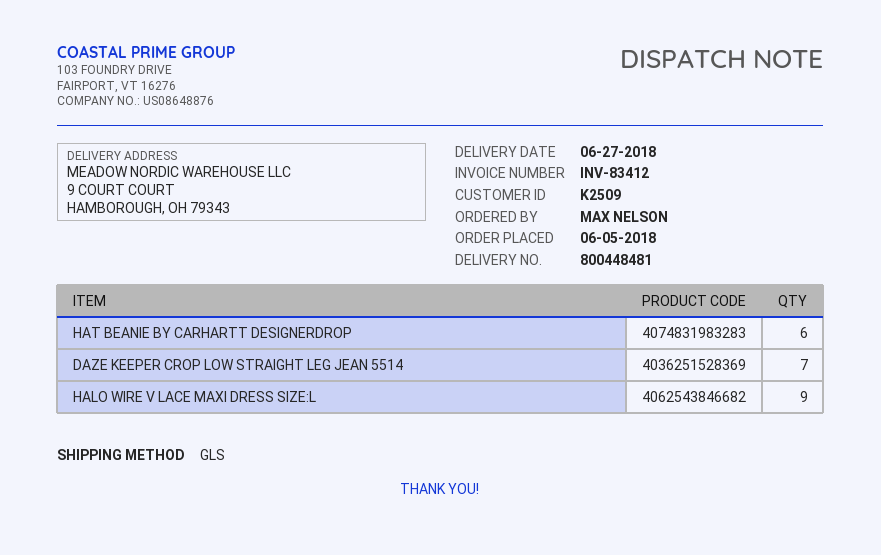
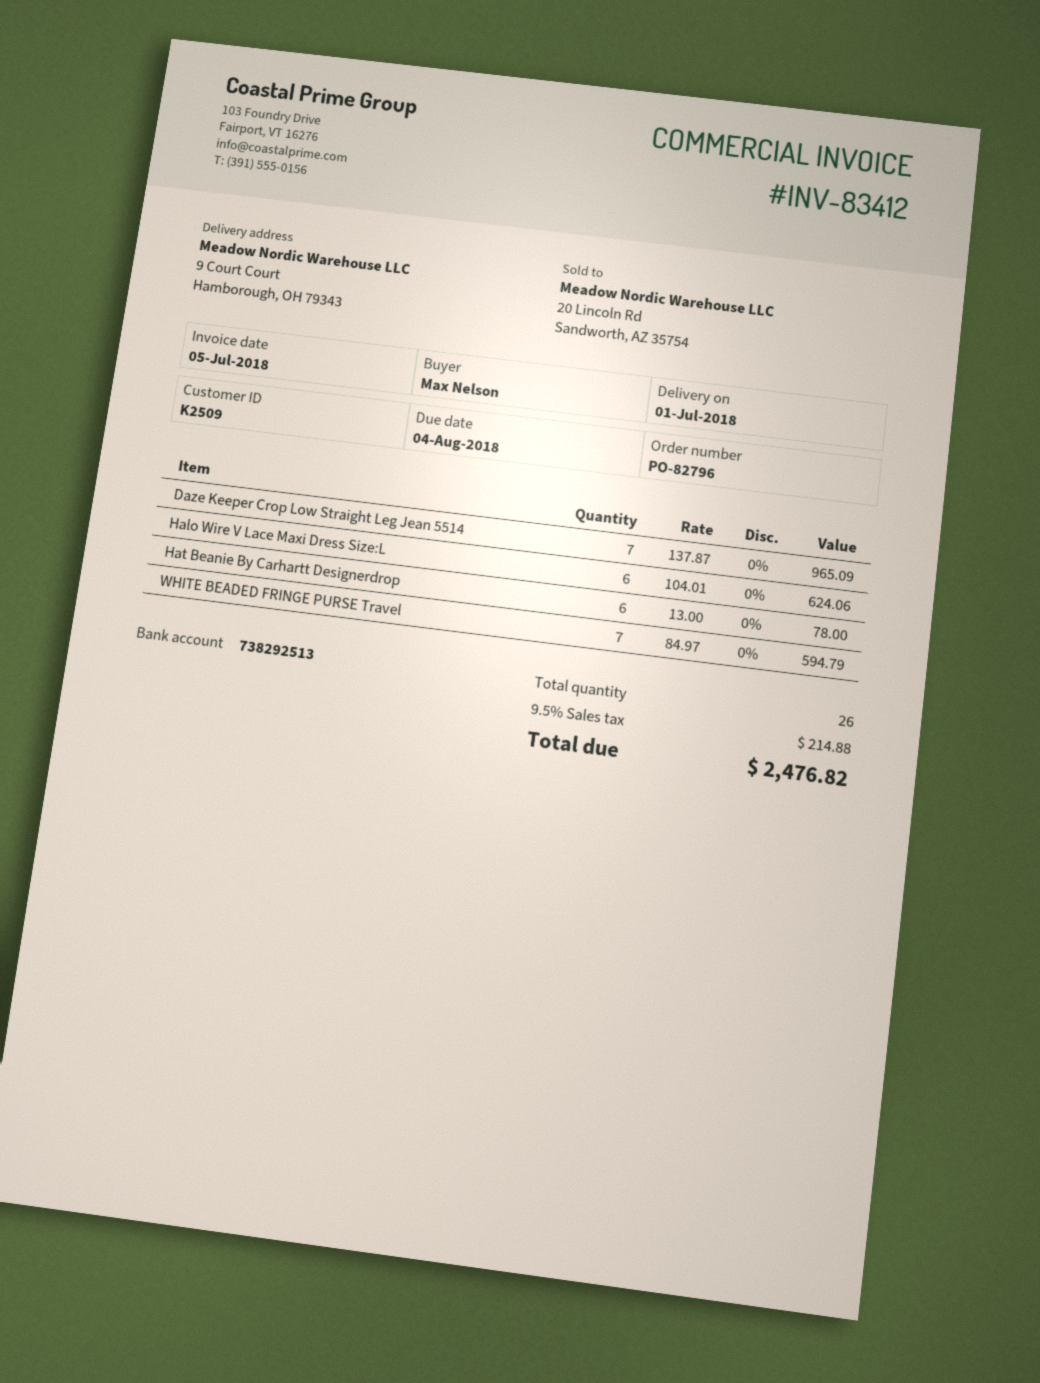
delivery date: 2018-06-27 -> 2018-07-01
HALO WIRE V LACE MAXI DRESS SIZE:L: 9 -> 6
WHITE BEADED FRINGE PURSE Travel: none -> 7

